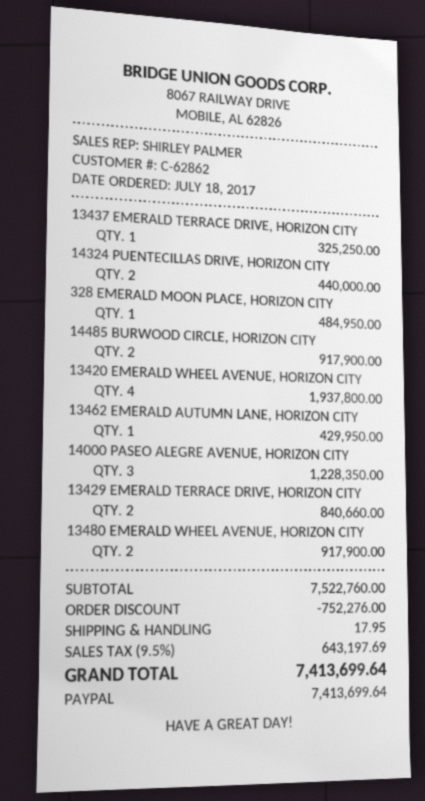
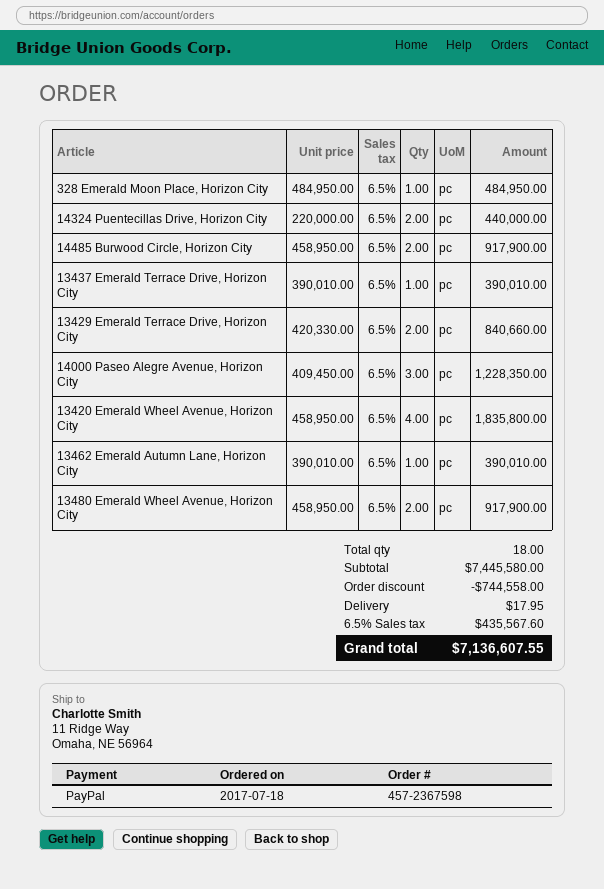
13437 EMERALD TERRACE DRIVE, HORIZON CITY: 1 for 325250.00 -> 1 for 390010.00
13420 EMERALD WHEEL AVENUE, HORIZON CITY: 4 for 1937800.00 -> 4 for 1835800.00
13462 EMERALD AUTUMN LANE, HORIZON CITY: 1 for 429950.00 -> 1 for 390010.00
subtotal: 7522760.00 -> 7445580.00
discount: 752276.00 -> 744558.00
tax: 9.5% = 643197.69 -> 6.5% = 435567.60
total: 7413699.64 -> 7136607.55

